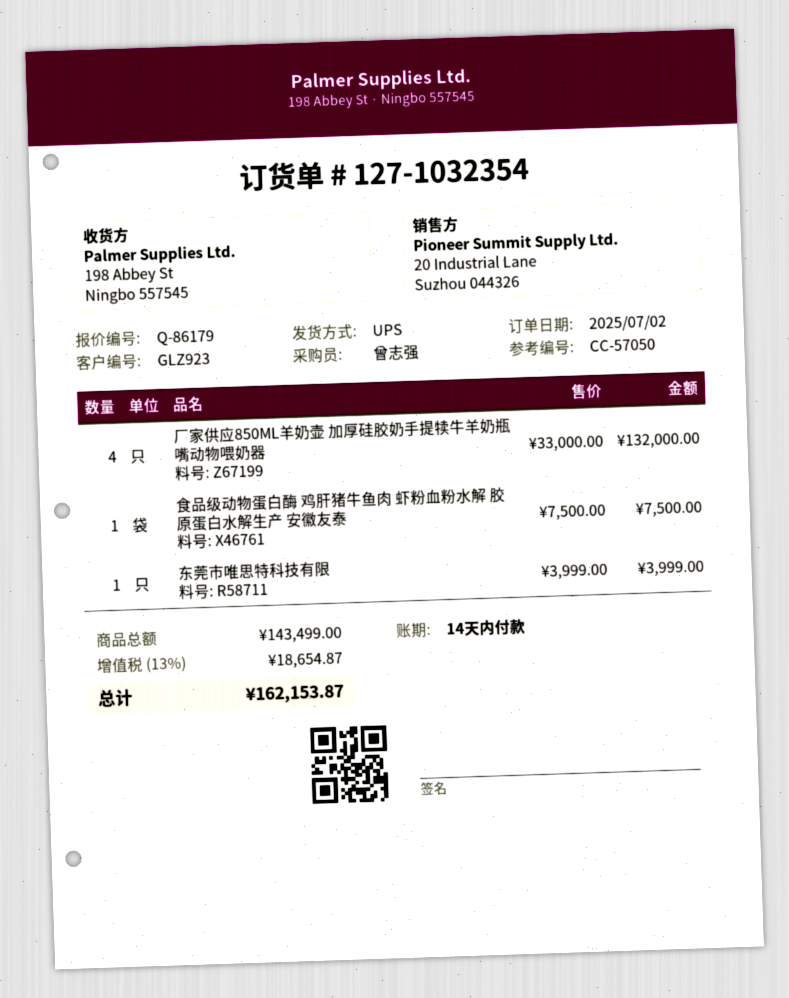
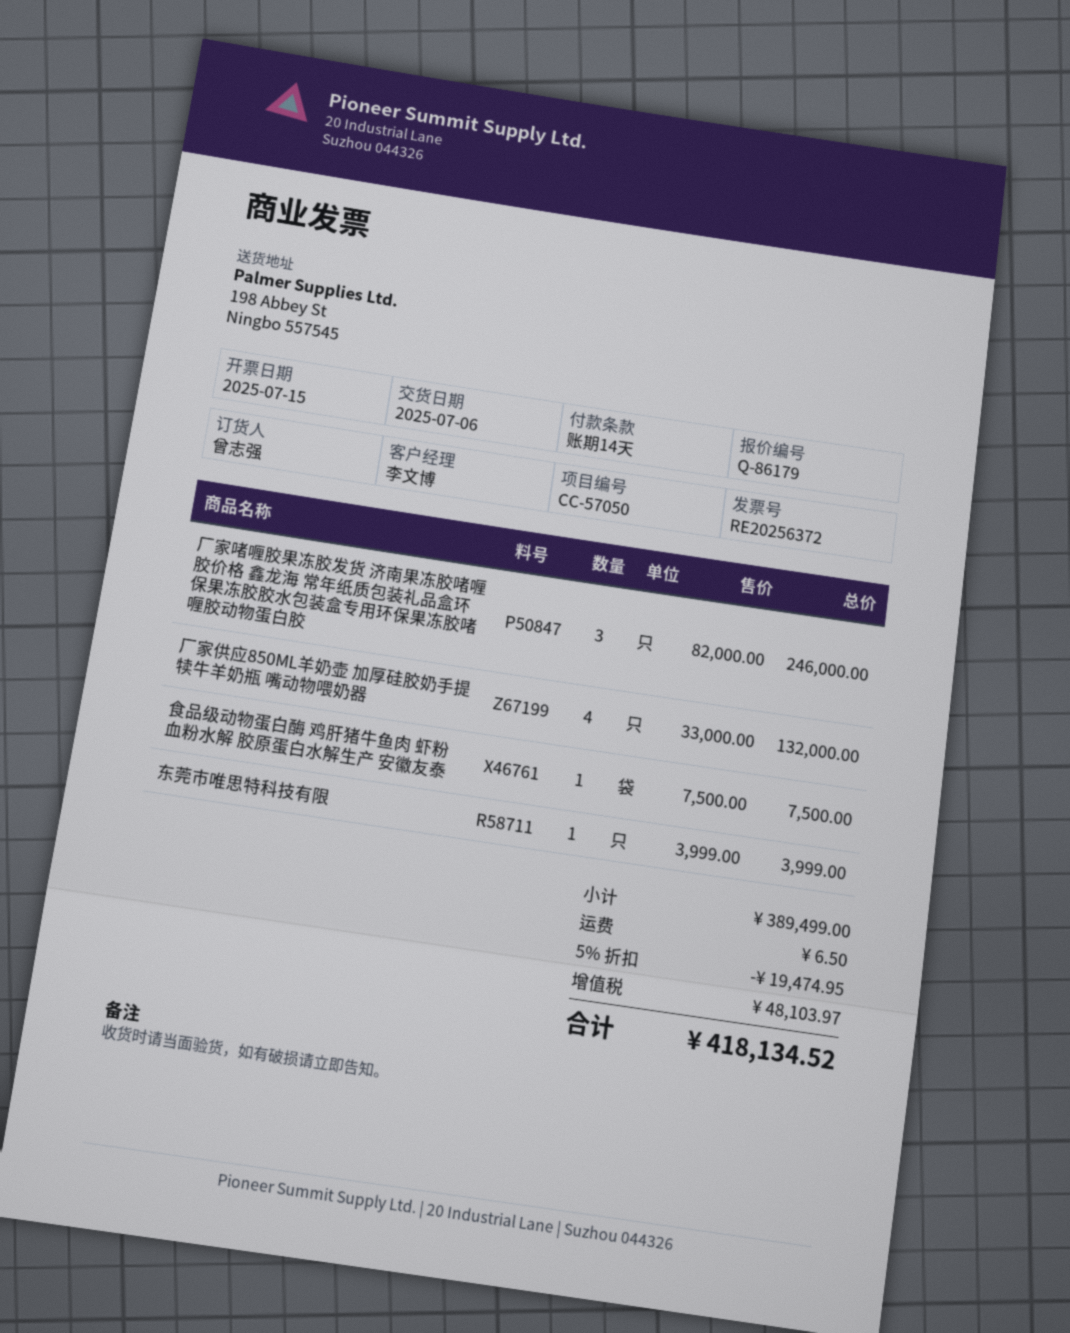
厂家啫喱胶果冻胶发货 济南果冻胶啫喱胶价格 鑫龙海 常年纸质包装礼品盒环保果冻胶胶水包装盒专用环保果冻胶啫喱胶动物蛋白胶: none -> 3 x 82000.00 = 246000.00
subtotal: 143499.00 -> 389499.00
discount: none -> 5% = 19474.95
shipping: none -> 6.50
tax: 18654.87 -> 48103.97
total: 162153.87 -> 418134.52

